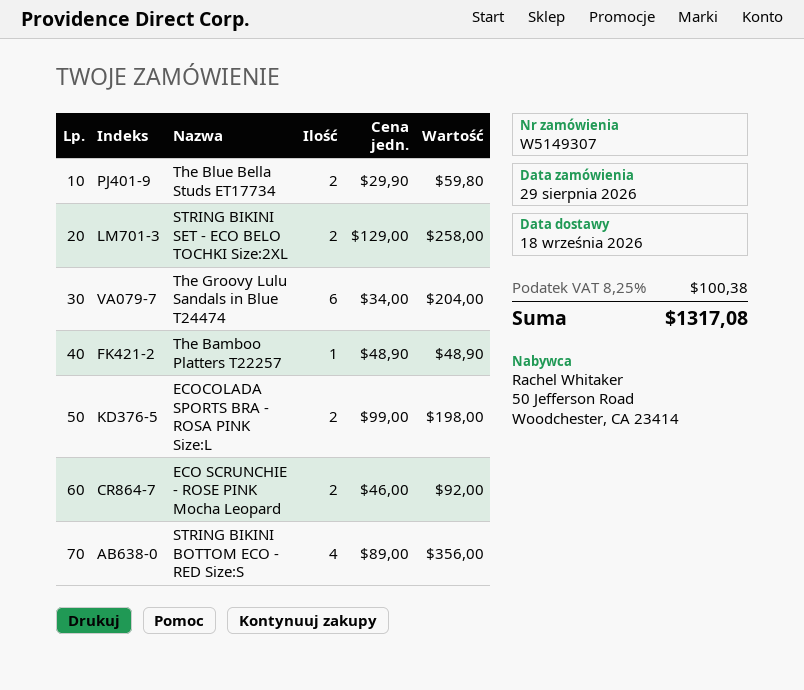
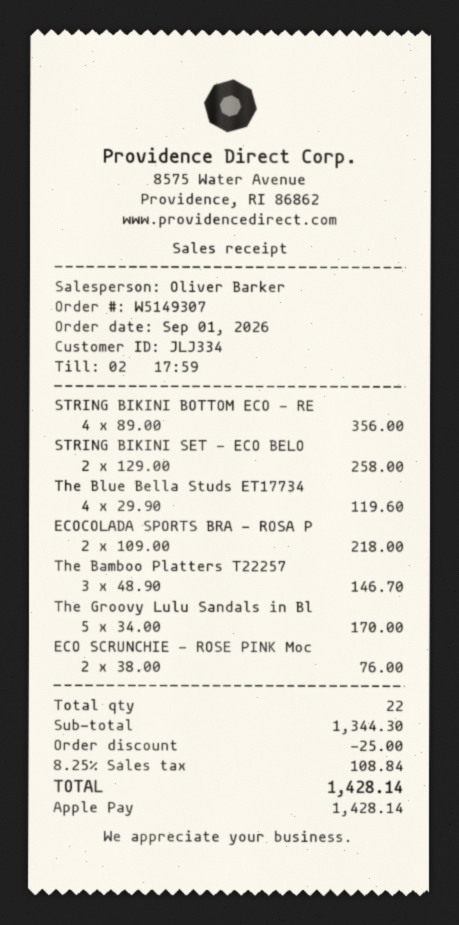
order date: 2026-08-29 -> 2026-09-01
The Blue Bella Studs ET17734: 2 x 29.90 = 59.80 -> 4 x 29.90 = 119.60
The Groovy Lulu Sandals in Blue T24474: 6 x 34.00 = 204.00 -> 5 x 34.00 = 170.00
The Bamboo Platters T22257: 1 x 48.90 = 48.90 -> 3 x 48.90 = 146.70
ECOCOLADA SPORTS BRA - ROSA PINK Size:L: 2 x 99.00 = 198.00 -> 2 x 109.00 = 218.00
ECO SCRUNCHIE - ROSE PINK Mocha Leopard: 2 x 46.00 = 92.00 -> 2 x 38.00 = 76.00
discount: none -> 25.00
tax: 8.25% = 100.38 -> 8.25% = 108.84
total: 1317.08 -> 1428.14

